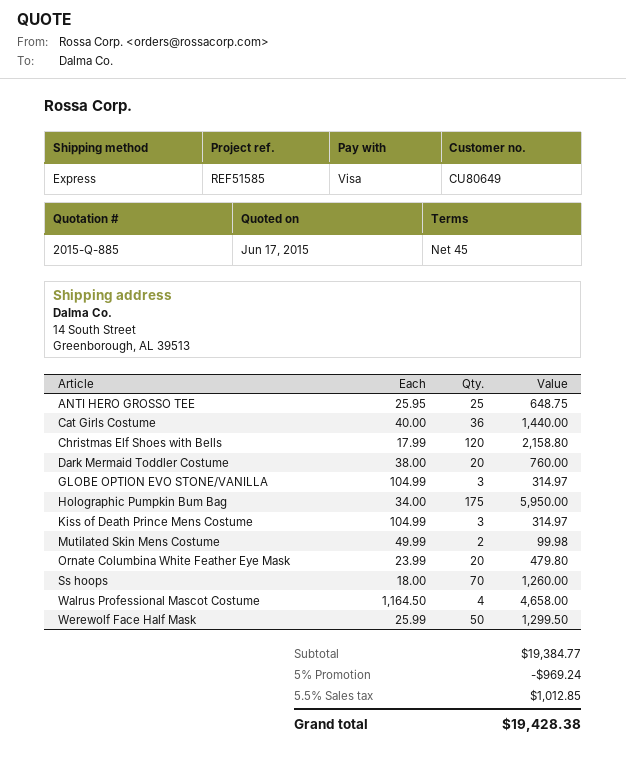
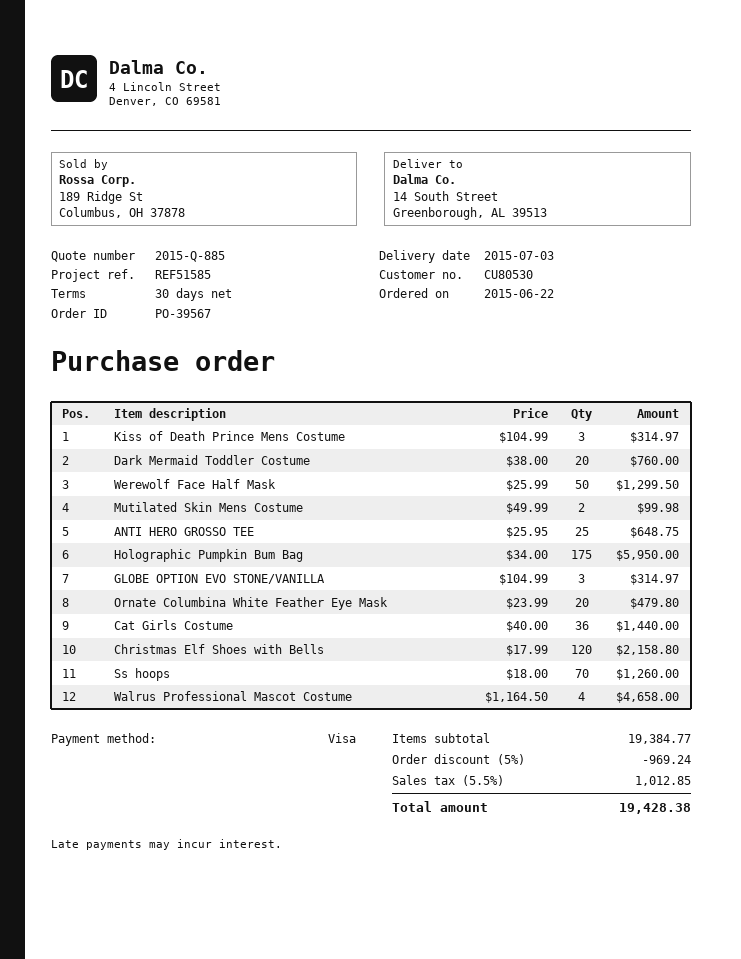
payment terms: 45 days -> 30 days
customer number: CU80649 -> CU80530

